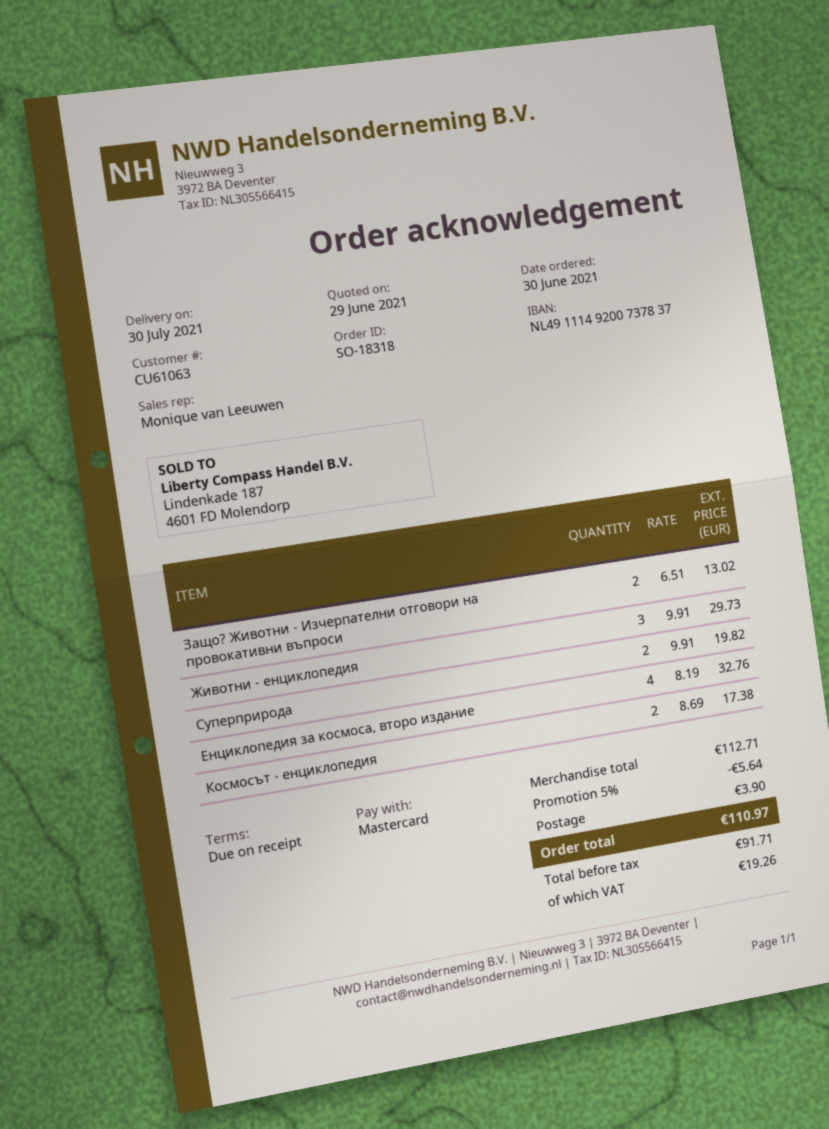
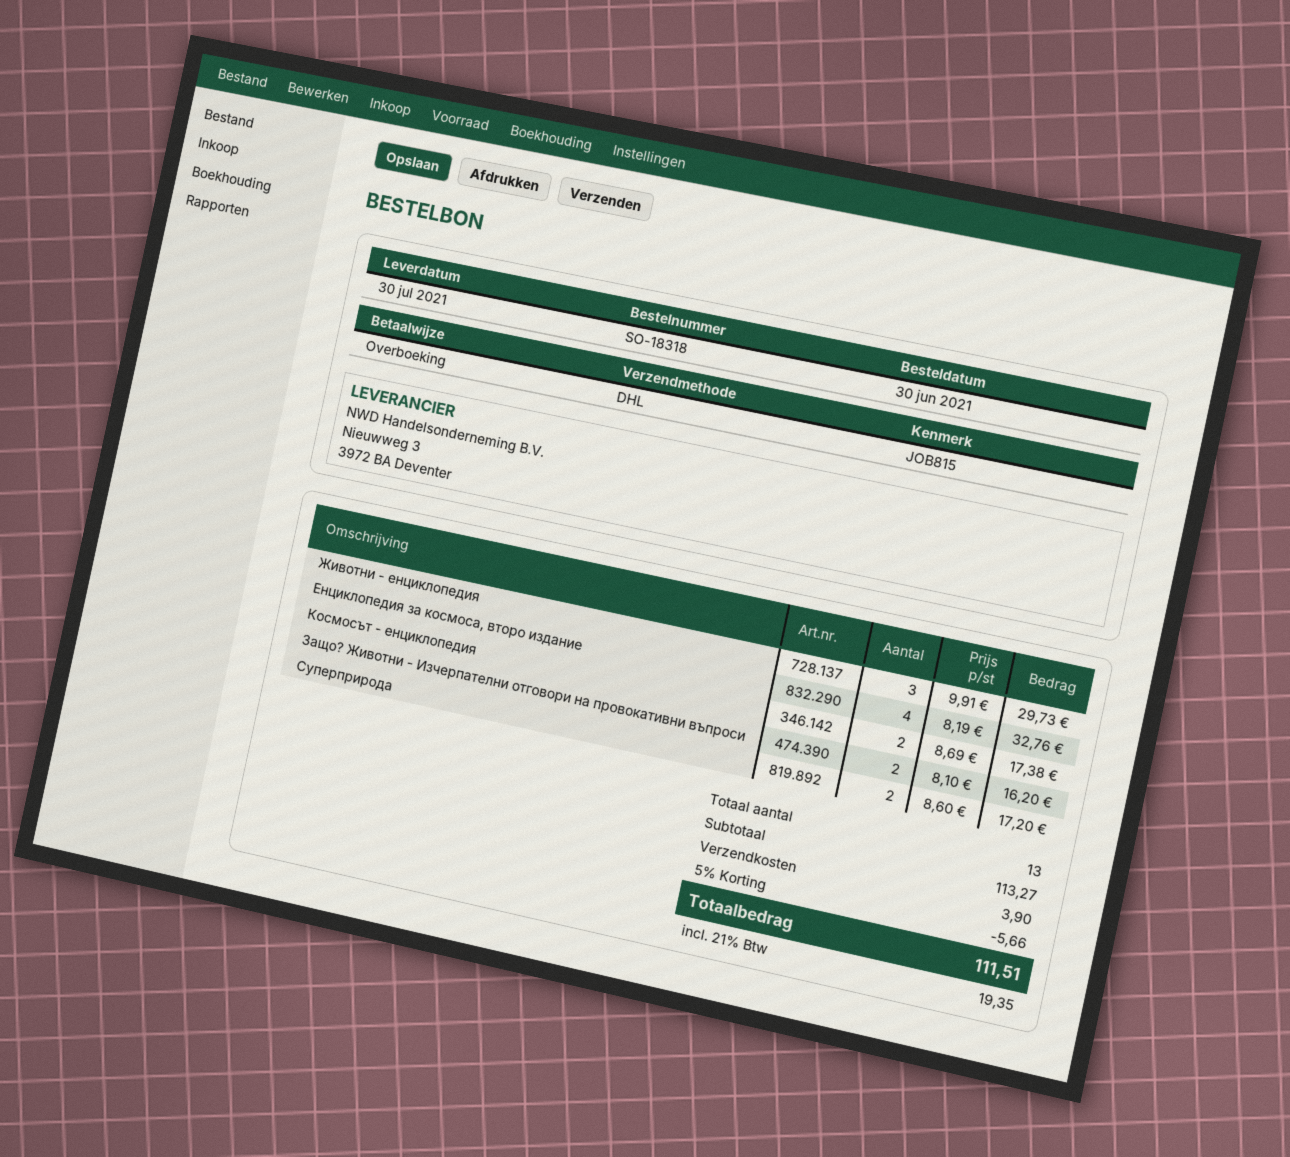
payment method: Mastercard -> bank transfer
Защо? Животни - Изчерпателни отговори на провокативни въпроси: 2 x 6.51 = 13.02 -> 2 x 8.10 = 16.20
Суперприрода: 2 x 9.91 = 19.82 -> 2 x 8.60 = 17.20
subtotal: 112.71 -> 113.27
discount: 5% = 5.64 -> 5% = 5.66
tax: 19.26 -> 19.35
total: 110.97 -> 111.51

